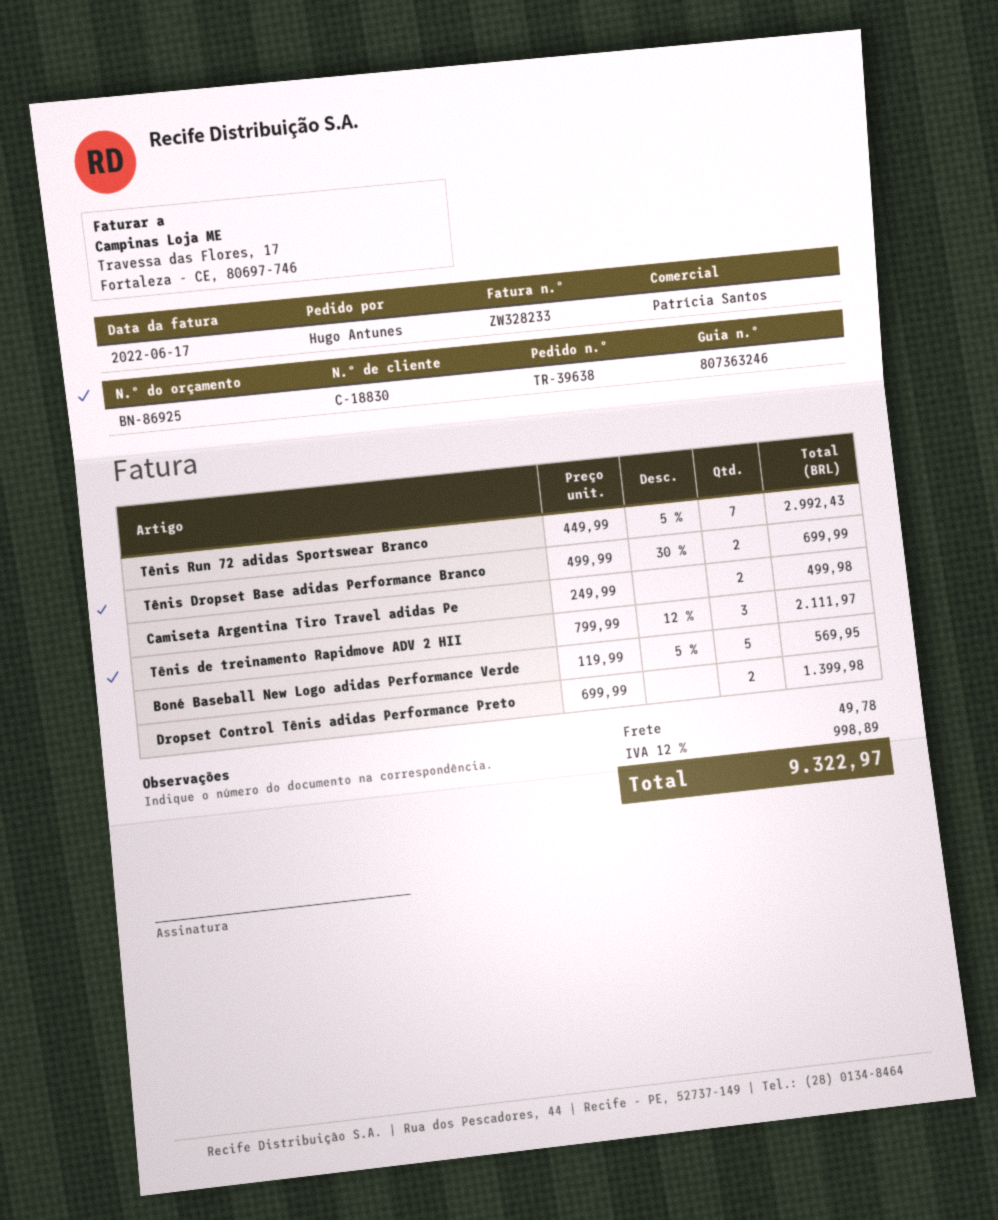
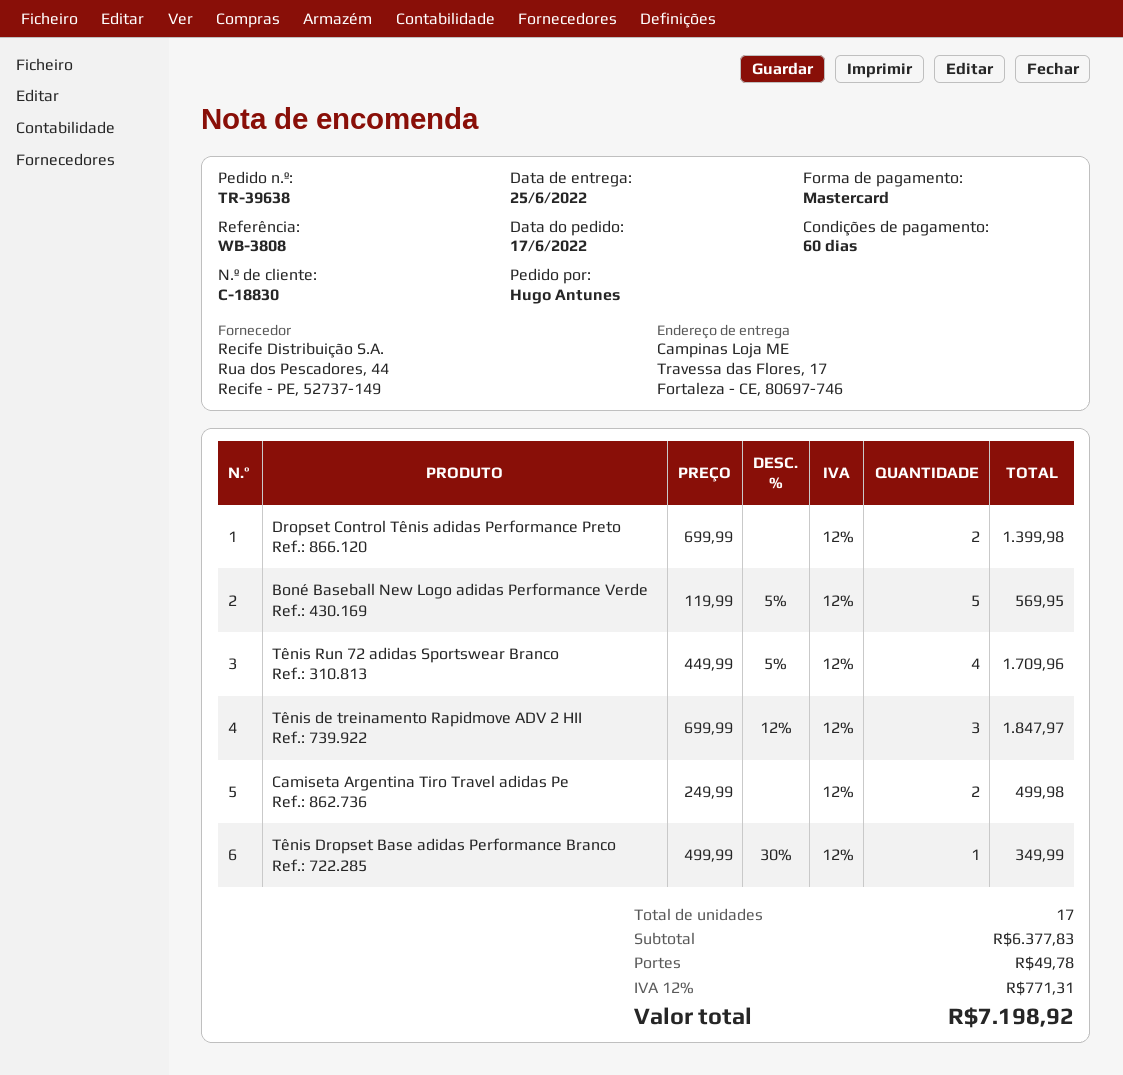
Tênis Run 72 adidas Sportswear Branco: 7 x 449.99 - 5% = 2992.43 -> 4 x 449.99 - 5% = 1709.96
Tênis Dropset Base adidas Performance Branco: 2 x 499.99 - 30% = 699.99 -> 1 x 499.99 - 30% = 349.99
Tênis de treinamento Rapidmove ADV 2 HII: 3 x 799.99 - 12% = 2111.97 -> 3 x 699.99 - 12% = 1847.97
tax: 12% = 998.89 -> 12% = 771.31
total: 9322.97 -> 7198.92

